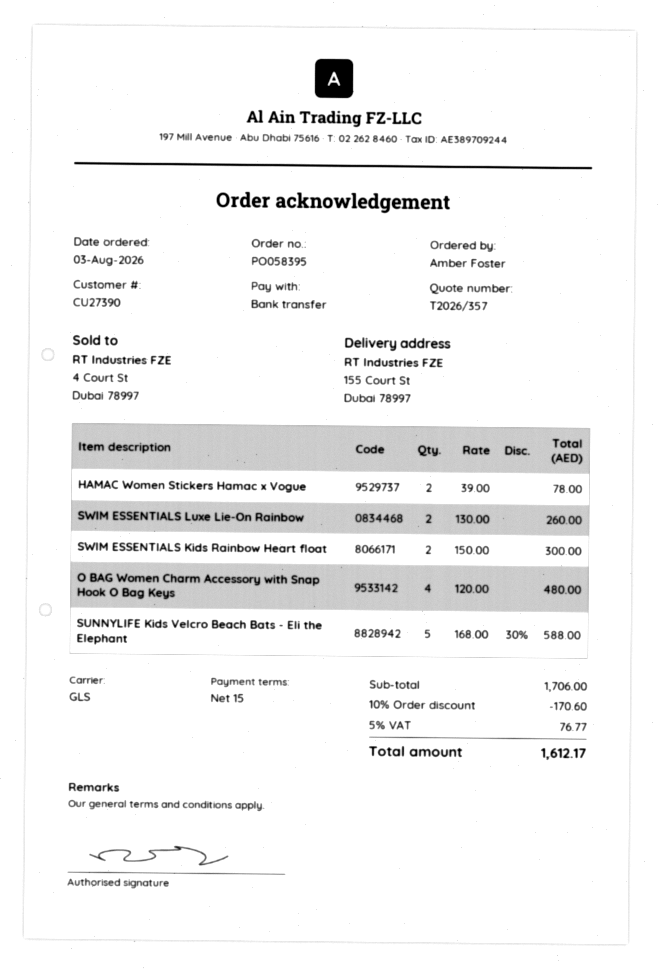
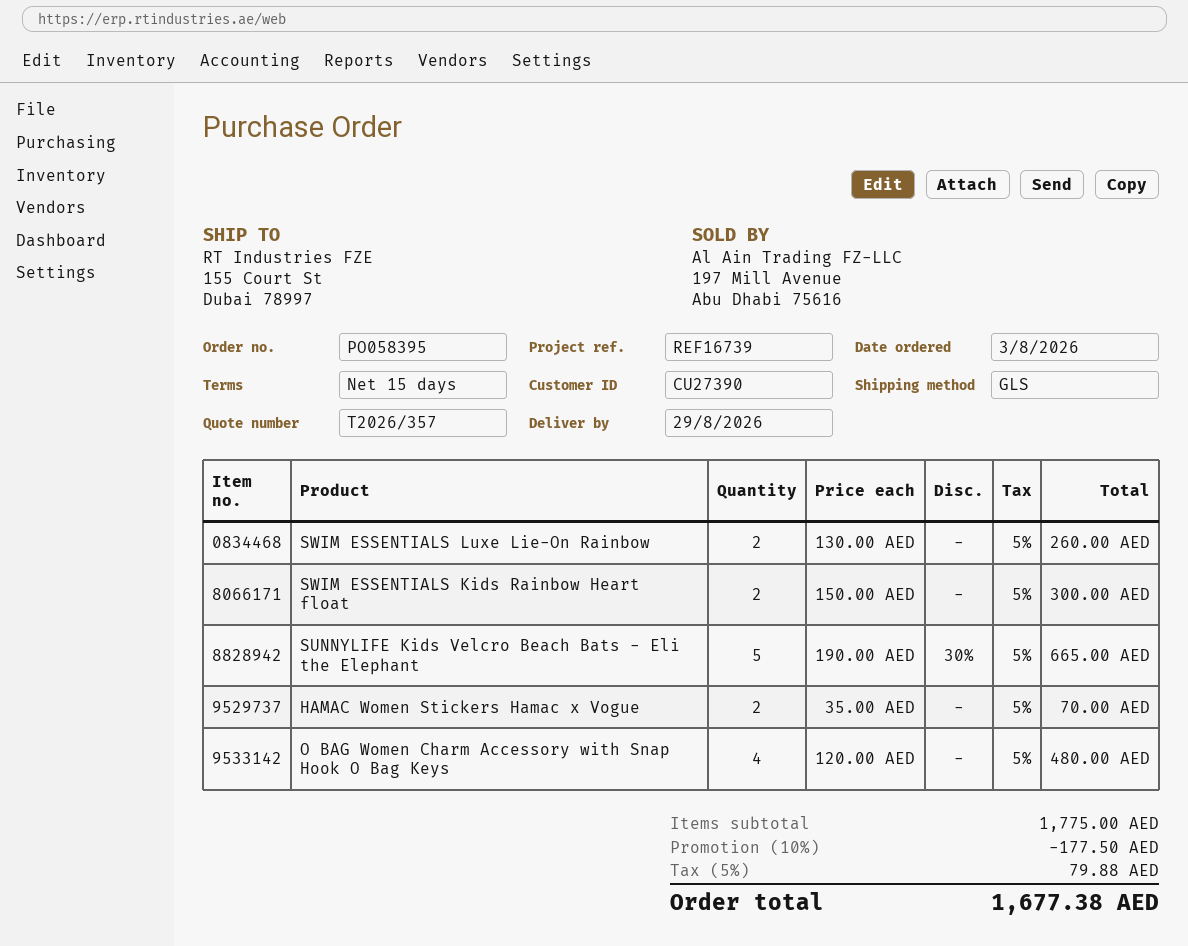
HAMAC Women Stickers Hamac x Vogue: 2 x 39.00 = 78.00 -> 2 x 35.00 = 70.00
SUNNYLIFE Kids Velcro Beach Bats - Eli the Elephant: 5 x 168.00 - 30% = 588.00 -> 5 x 190.00 - 30% = 665.00
subtotal: 1706.00 -> 1775.00
discount: 10% = 170.60 -> 10% = 177.50
tax: 5% = 76.77 -> 5% = 79.88
total: 1612.17 -> 1677.38

